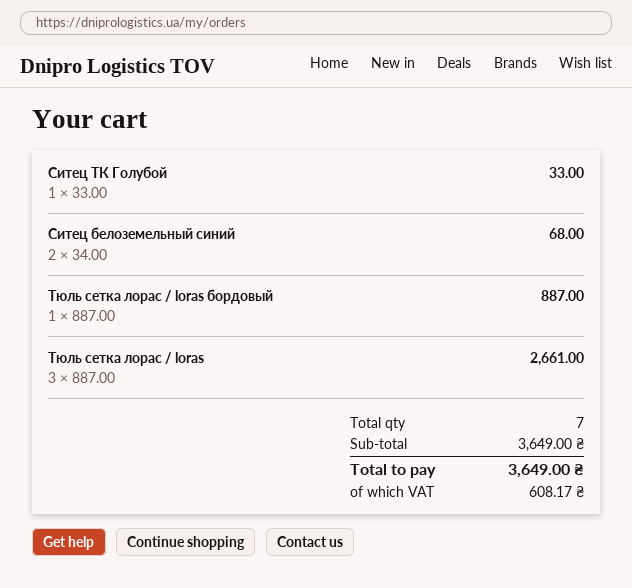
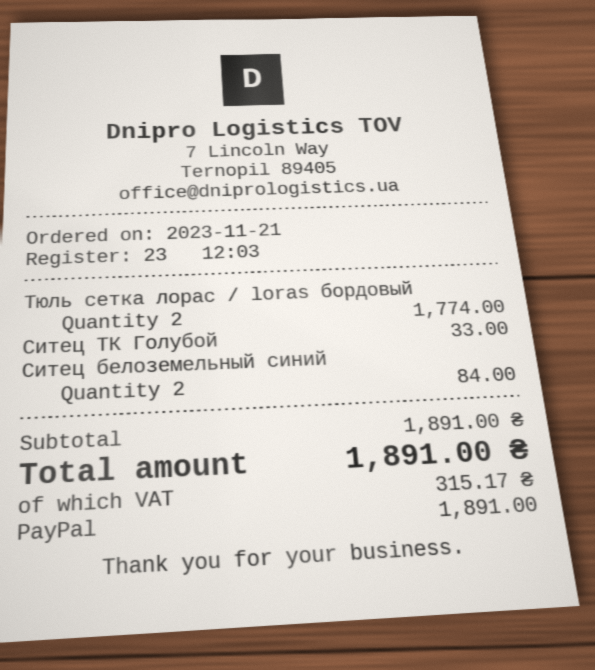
Ситец белоземельный синий: 2 for 68.00 -> 2 for 84.00
Тюль сетка лорас / loras бордовый: 1 for 887.00 -> 2 for 1774.00
Тюль сетка лорас / loras: 3 for 2661.00 -> none
subtotal: 3649.00 -> 1891.00
tax: 608.17 -> 315.17
total: 3649.00 -> 1891.00

